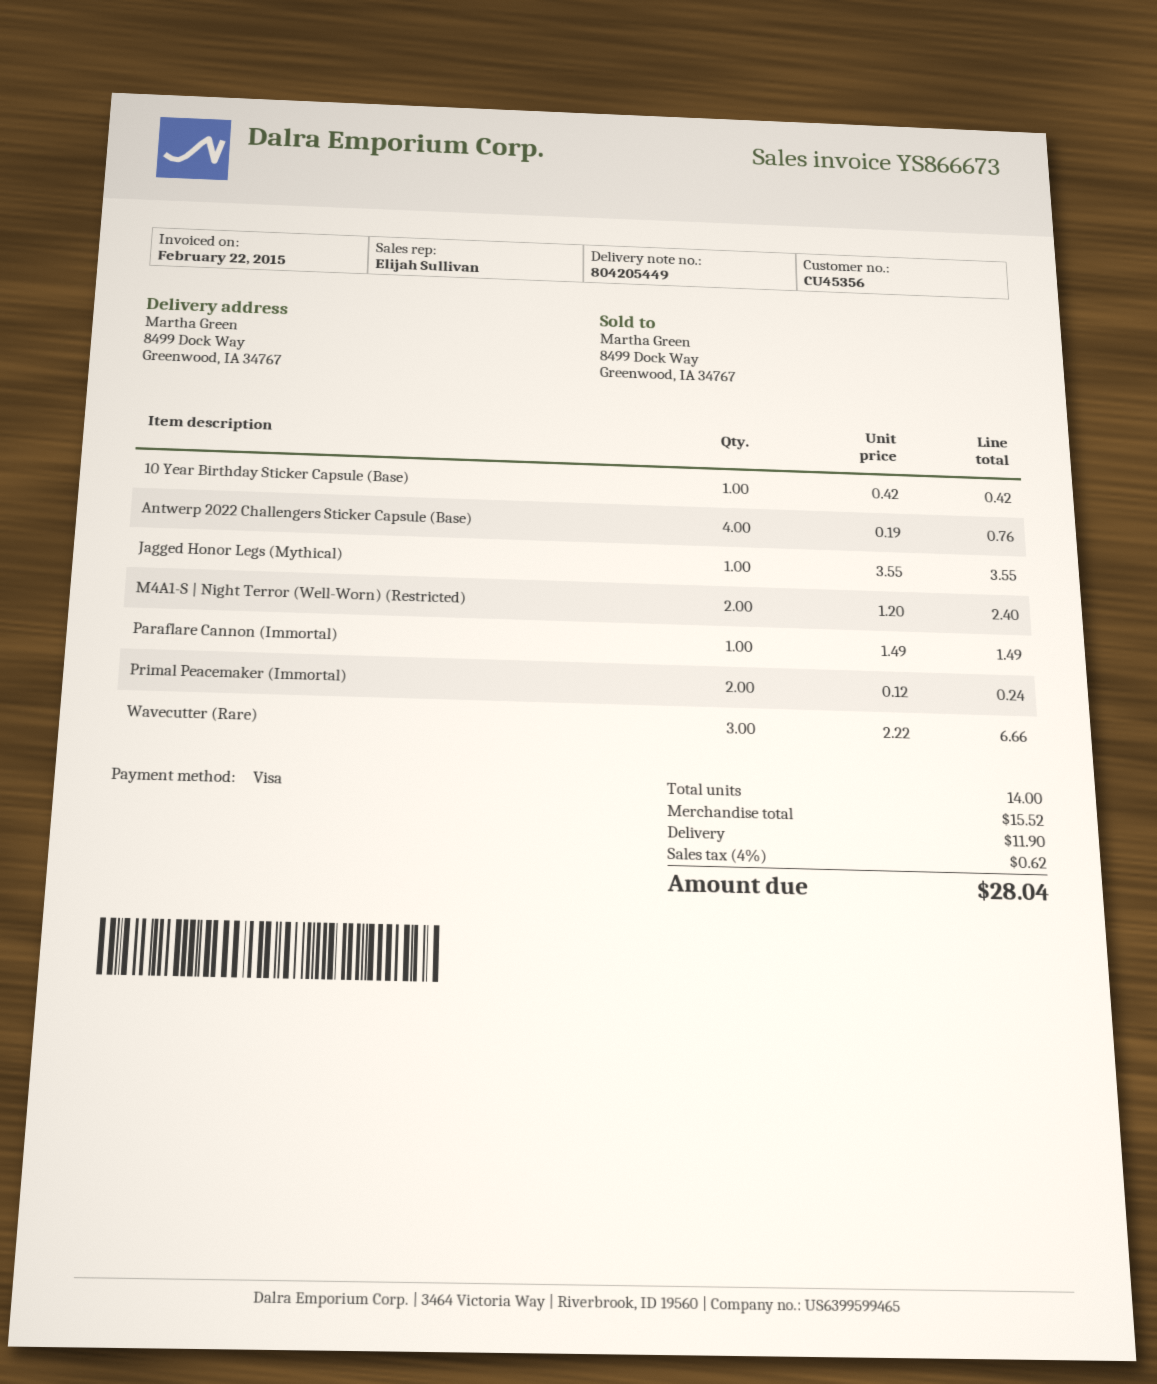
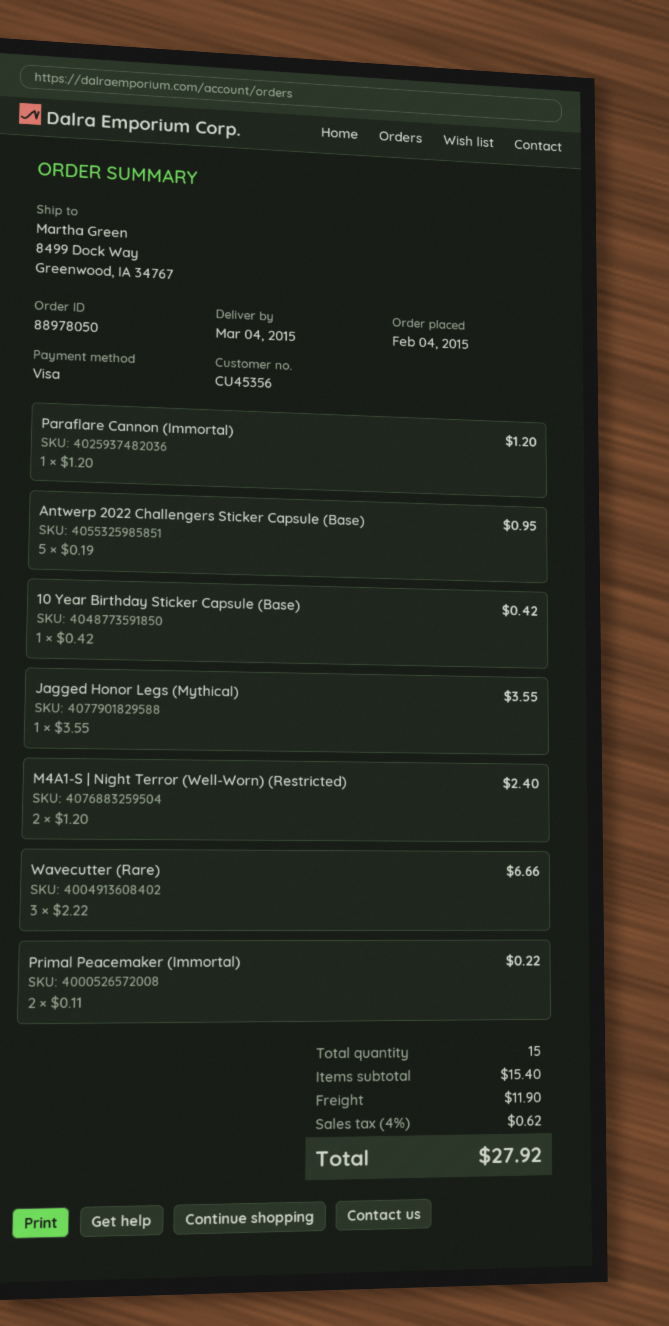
Antwerp 2022 Challengers Sticker Capsule (Base): 4 x 0.19 = 0.76 -> 5 x 0.19 = 0.95
Paraflare Cannon (Immortal): 1 x 1.49 = 1.49 -> 1 x 1.20 = 1.20
Primal Peacemaker (Immortal): 2 x 0.12 = 0.24 -> 2 x 0.11 = 0.22
total quantity: 14 -> 15
subtotal: 15.52 -> 15.40
total: 28.04 -> 27.92

